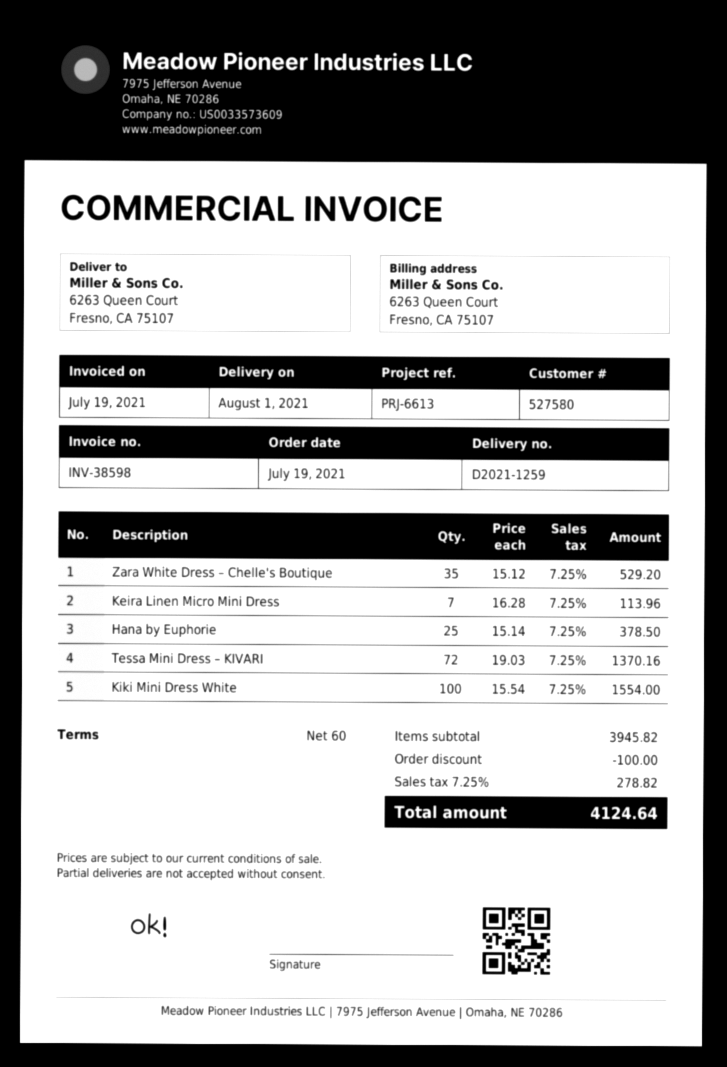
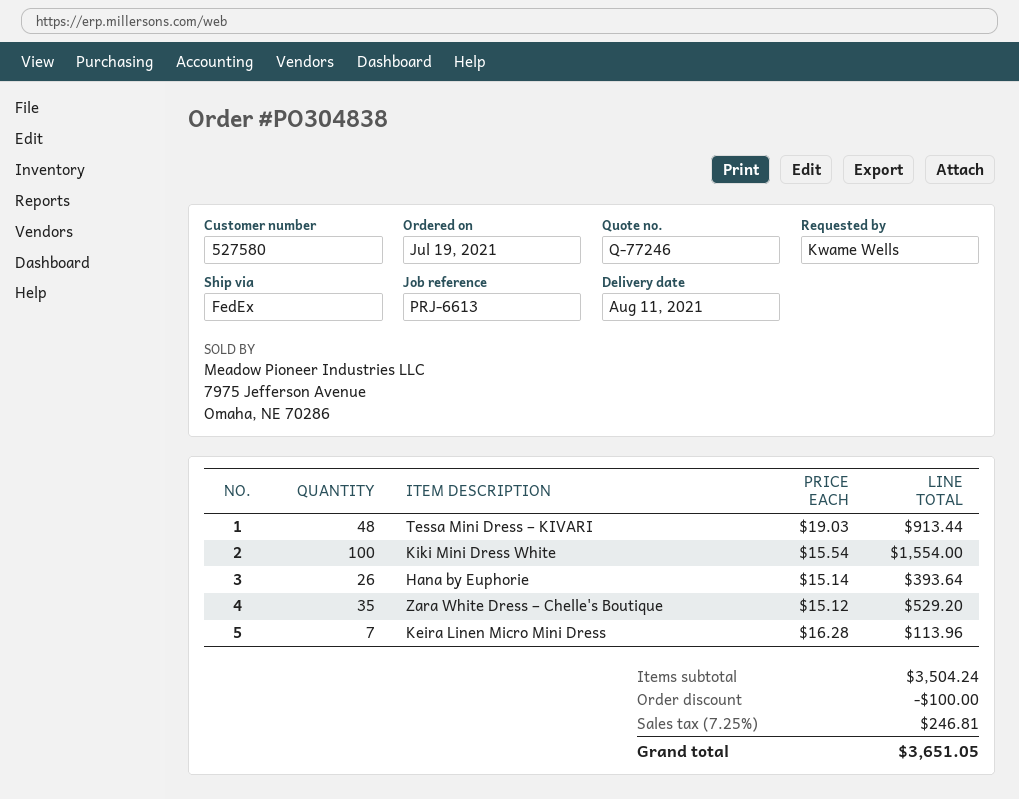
delivery date: 2021-08-01 -> 2021-08-11
Hana by Euphorie: 25 x 15.14 = 378.50 -> 26 x 15.14 = 393.64
Tessa Mini Dress – KIVARI: 72 x 19.03 = 1370.16 -> 48 x 19.03 = 913.44
subtotal: 3945.82 -> 3504.24
tax: 7.25% = 278.82 -> 7.25% = 246.81
total: 4124.64 -> 3651.05

